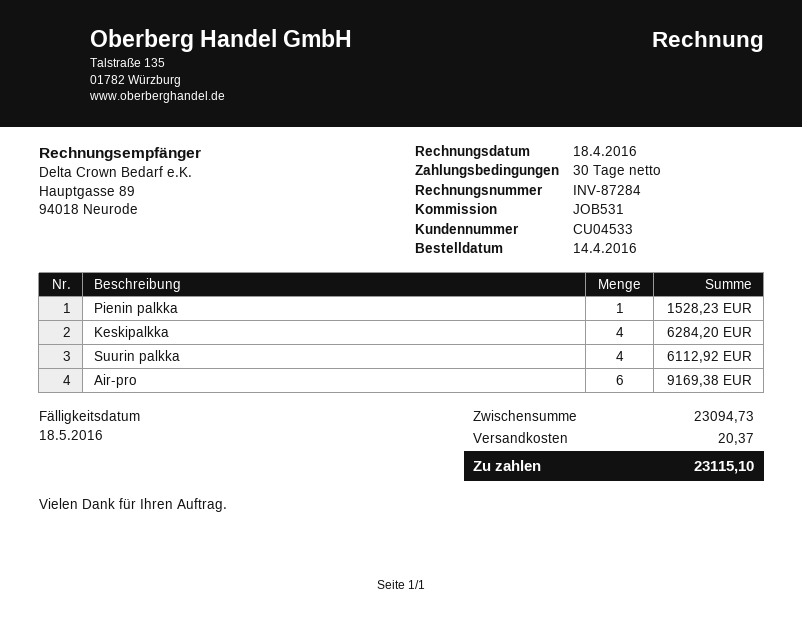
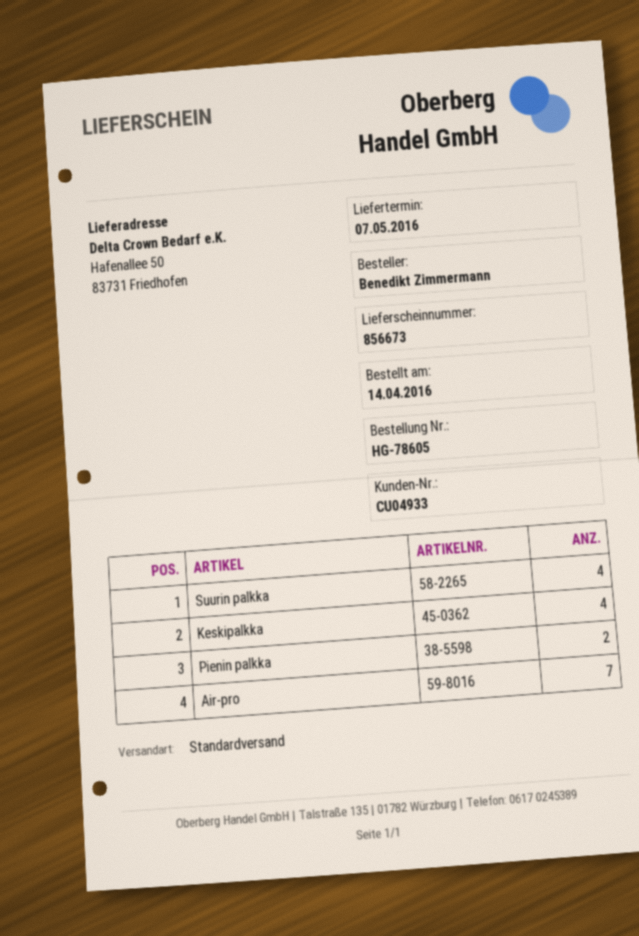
customer number: CU04533 -> CU04933
Pienin palkka: 1 -> 2
Air-pro: 6 -> 7

